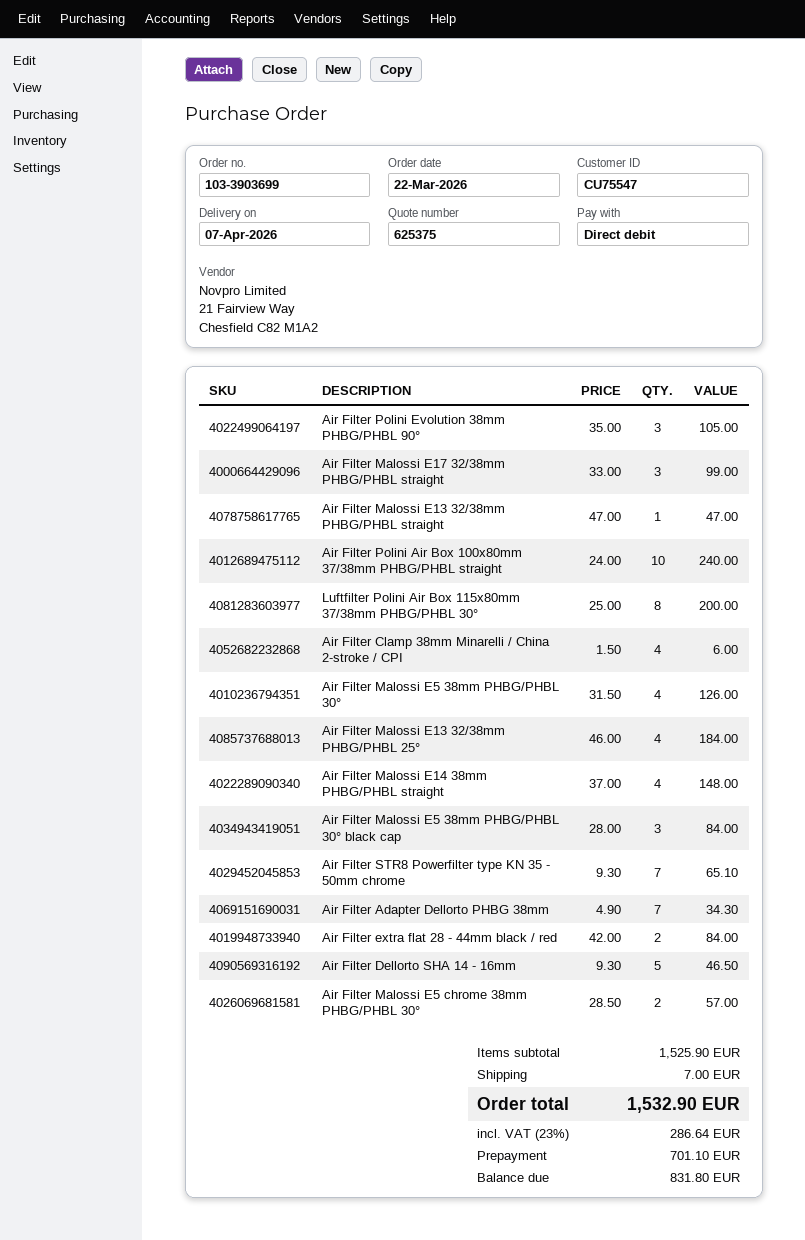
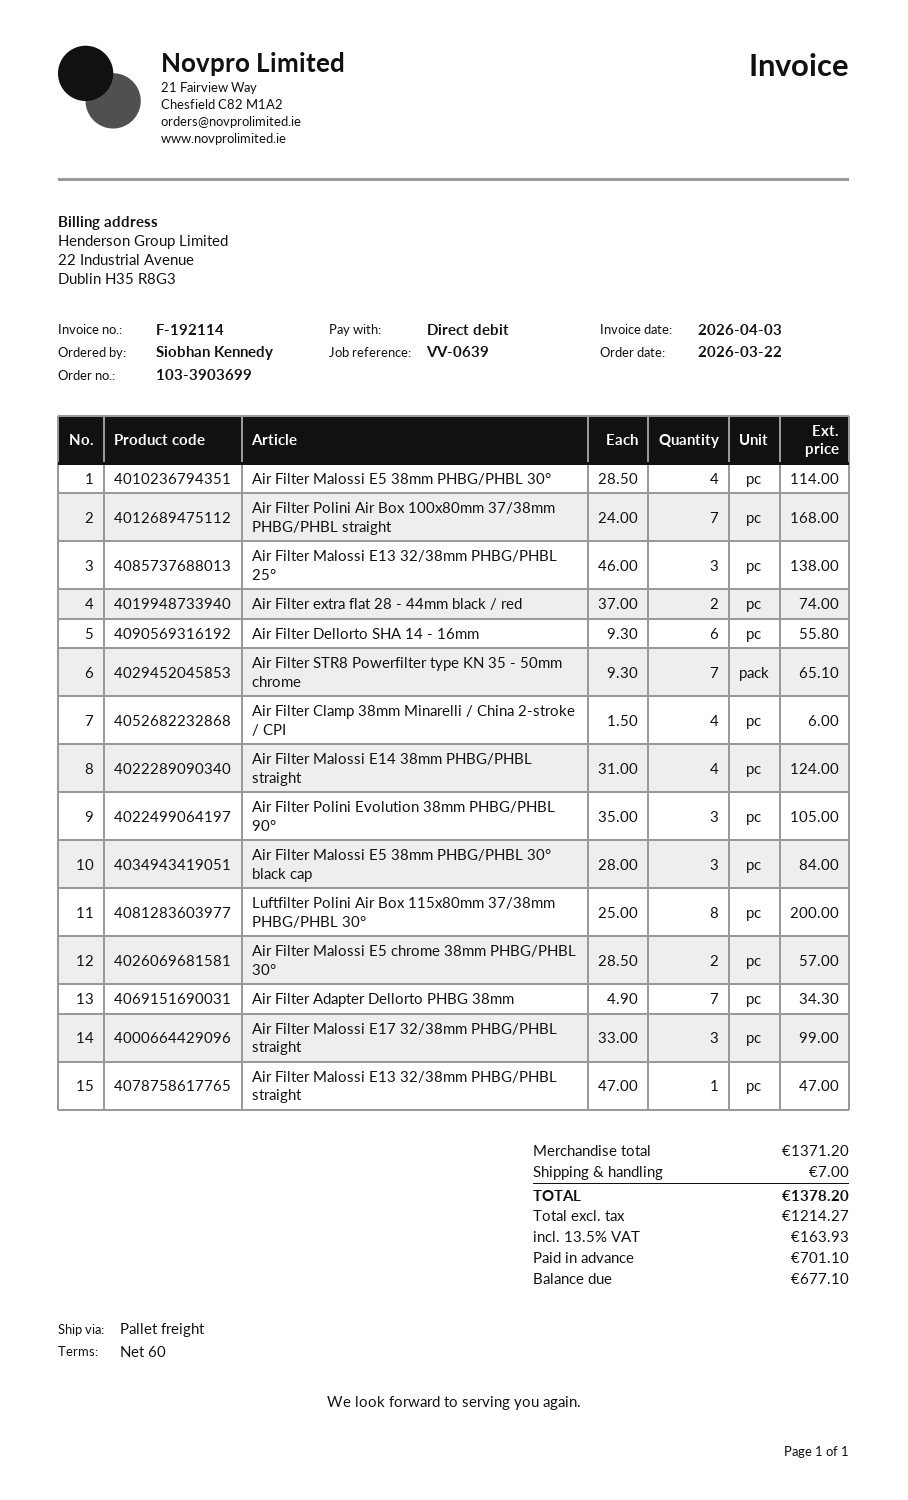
Air Filter Polini Air Box 100x80mm 37/38mm PHBG/PHBL straight: 10 x 24.00 = 240.00 -> 7 x 24.00 = 168.00
Air Filter Malossi E5 38mm PHBG/PHBL 30°: 4 x 31.50 = 126.00 -> 4 x 28.50 = 114.00
Air Filter Malossi E13 32/38mm PHBG/PHBL 25°: 4 x 46.00 = 184.00 -> 3 x 46.00 = 138.00
Air Filter Malossi E14 38mm PHBG/PHBL straight: 4 x 37.00 = 148.00 -> 4 x 31.00 = 124.00
Air Filter extra flat 28 - 44mm black / red: 2 x 42.00 = 84.00 -> 2 x 37.00 = 74.00
Air Filter Dellorto SHA 14 - 16mm: 5 x 9.30 = 46.50 -> 6 x 9.30 = 55.80
subtotal: 1525.90 -> 1371.20
tax: 23% = 286.64 -> 13.5% = 163.93
total: 1532.90 -> 1378.20
balance: 831.80 -> 677.10

